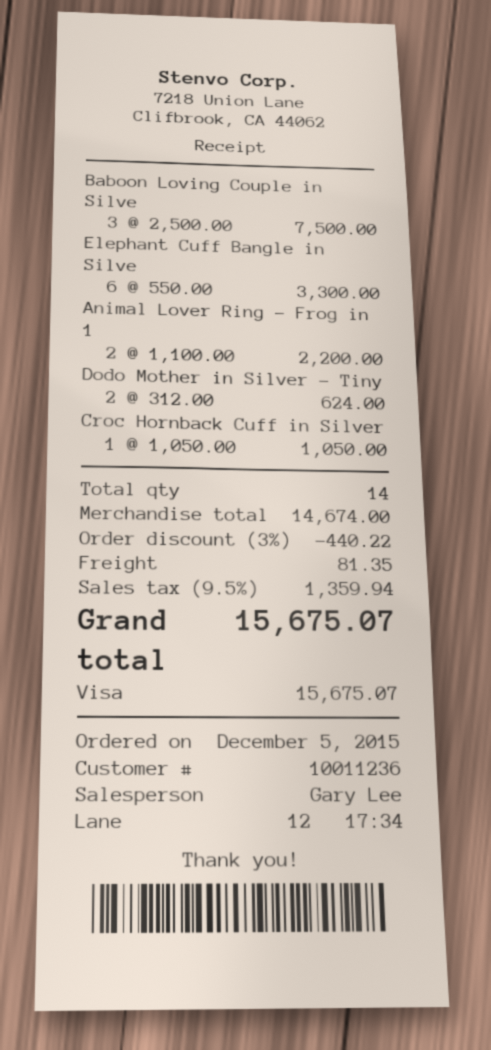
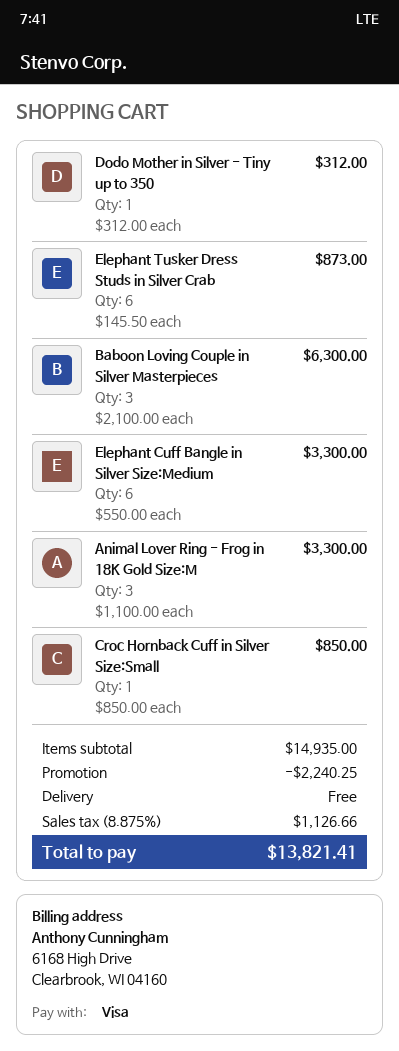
Baboon Loving Couple in Silve: 3 x 2500.00 = 7500.00 -> 3 x 2100.00 = 6300.00
Animal Lover Ring - Frog in 1: 2 x 1100.00 = 2200.00 -> 3 x 1100.00 = 3300.00
Dodo Mother in Silver - Tiny: 2 x 312.00 = 624.00 -> 1 x 312.00 = 312.00
Croc Hornback Cuff in Silver: 1 x 1050.00 = 1050.00 -> 1 x 850.00 = 850.00
Elephant Tusker Dress Studs in Silver Crab: none -> 6 x 145.50 = 873.00
subtotal: 14674.00 -> 14935.00
discount: 440.22 -> 2240.25
shipping: 81.35 -> 0.00
tax: 9.5% = 1359.94 -> 8.875% = 1126.66
total: 15675.07 -> 13821.41

